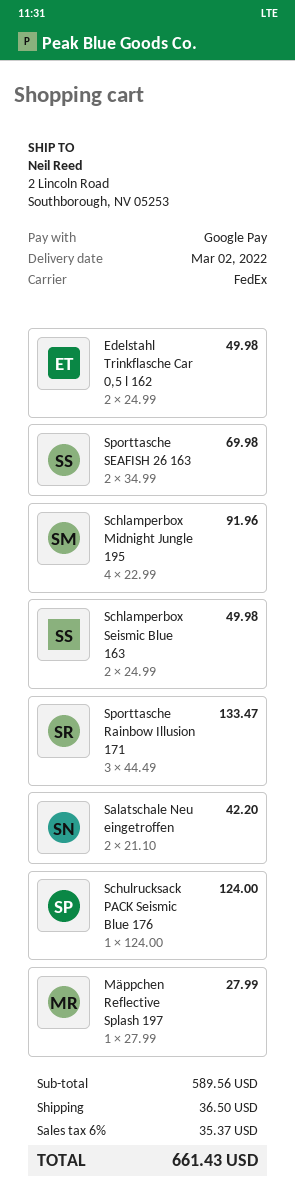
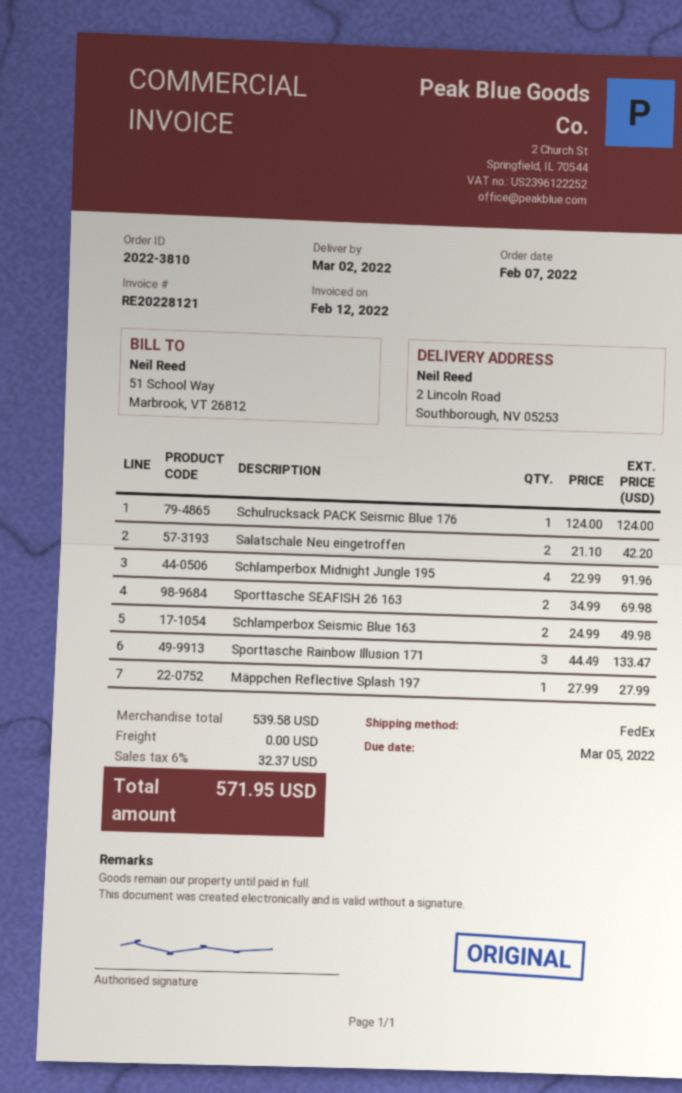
Edelstahl Trinkflasche Car 0,5 l 162: 2 x 24.99 = 49.98 -> none
subtotal: 589.56 -> 539.58
shipping: 36.50 -> 0.00
tax: 6% = 35.37 -> 6% = 32.37
total: 661.43 -> 571.95

